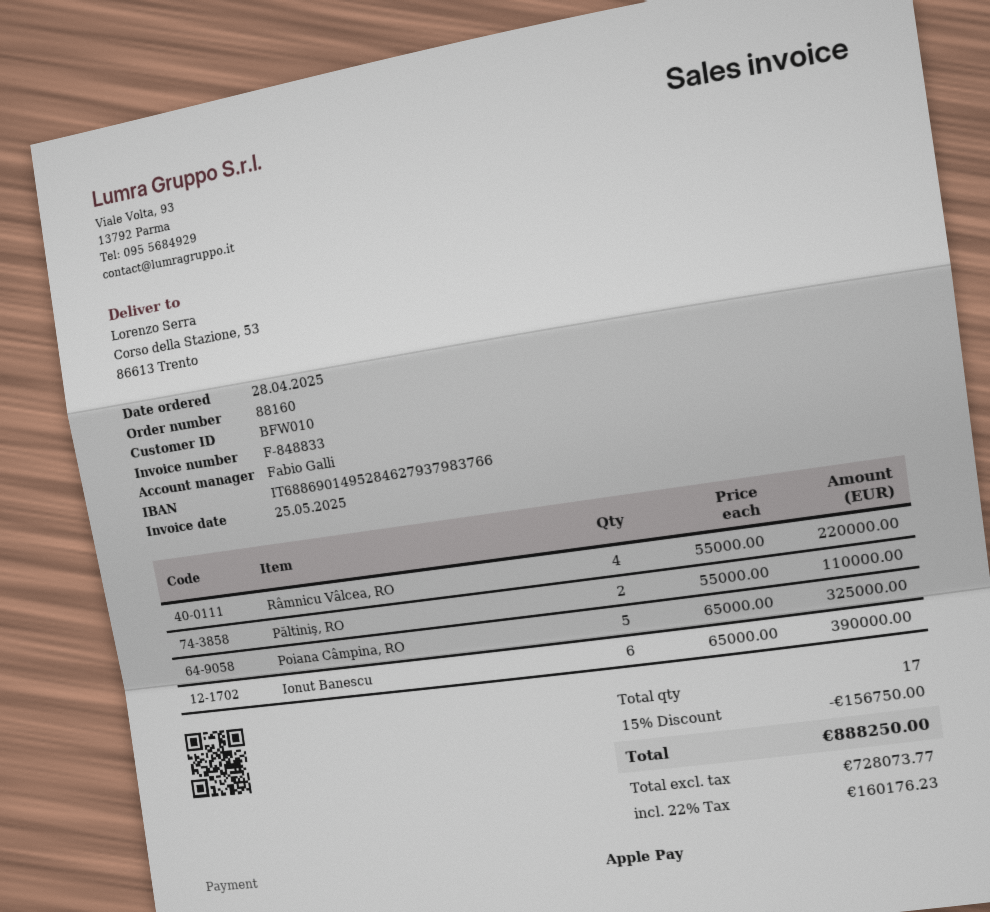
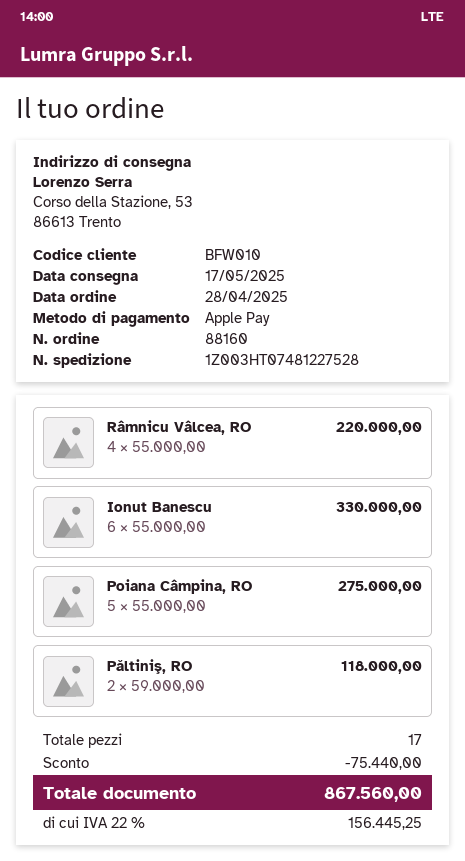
Păltiniş, RO: 2 x 55000.00 = 110000.00 -> 2 x 59000.00 = 118000.00
Poiana Câmpina, RO: 5 x 65000.00 = 325000.00 -> 5 x 55000.00 = 275000.00
Ionut Banescu: 6 x 65000.00 = 390000.00 -> 6 x 55000.00 = 330000.00
discount: 156750.00 -> 75440.00
tax: 22% = 160176.23 -> 22% = 156445.25
total: 888250.00 -> 867560.00

